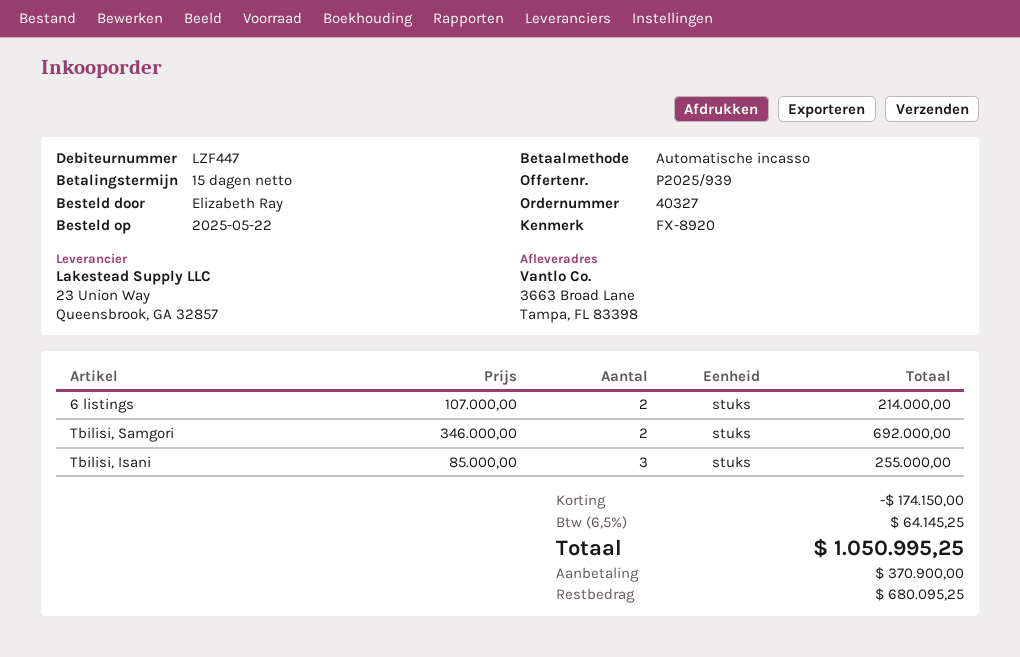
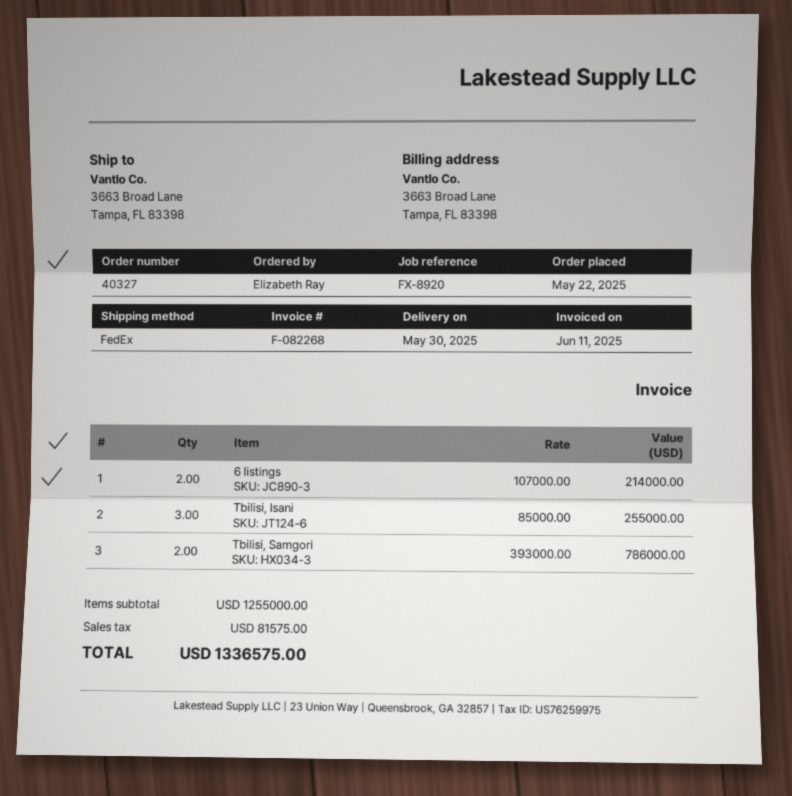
Tbilisi, Samgori: 2 x 346000.00 = 692000.00 -> 2 x 393000.00 = 786000.00
discount: 174150.00 -> none
tax: 64145.25 -> 81575.00
total: 1050995.25 -> 1336575.00

